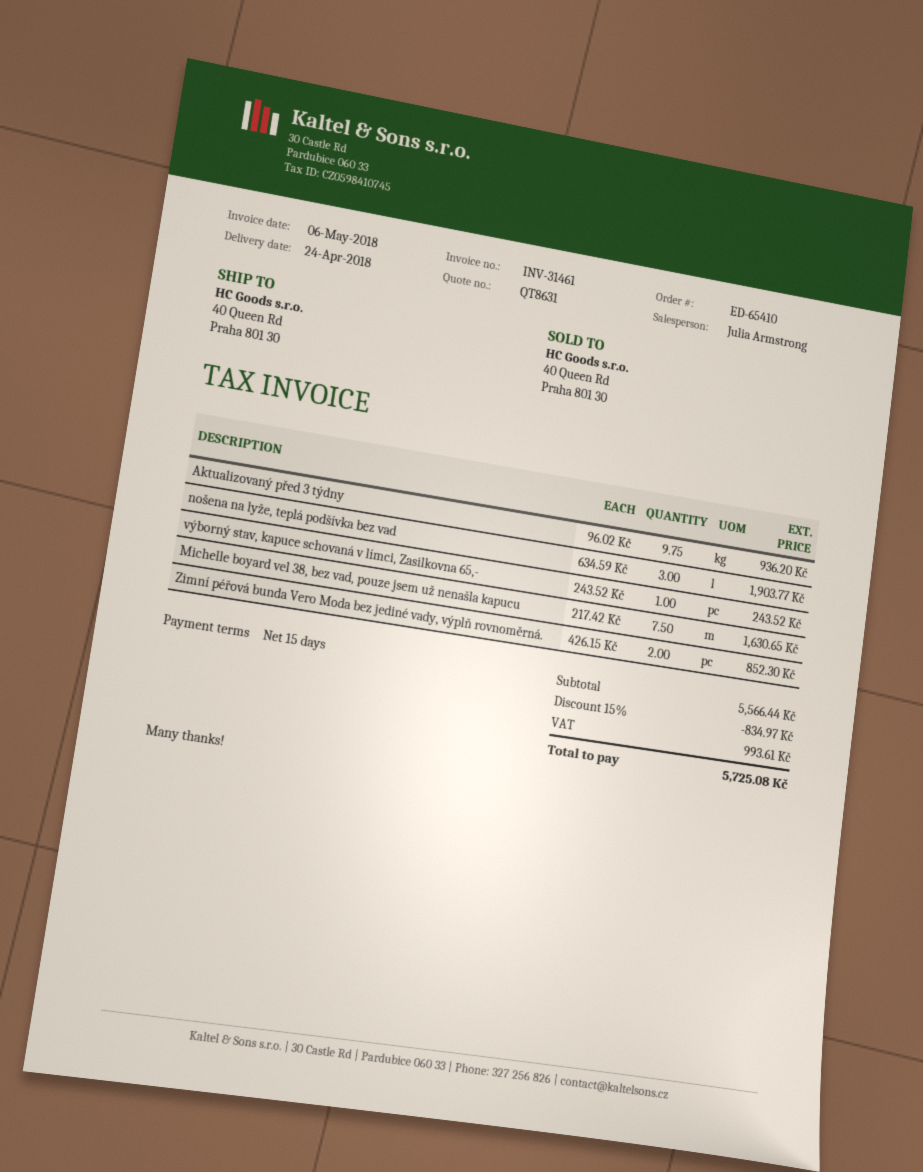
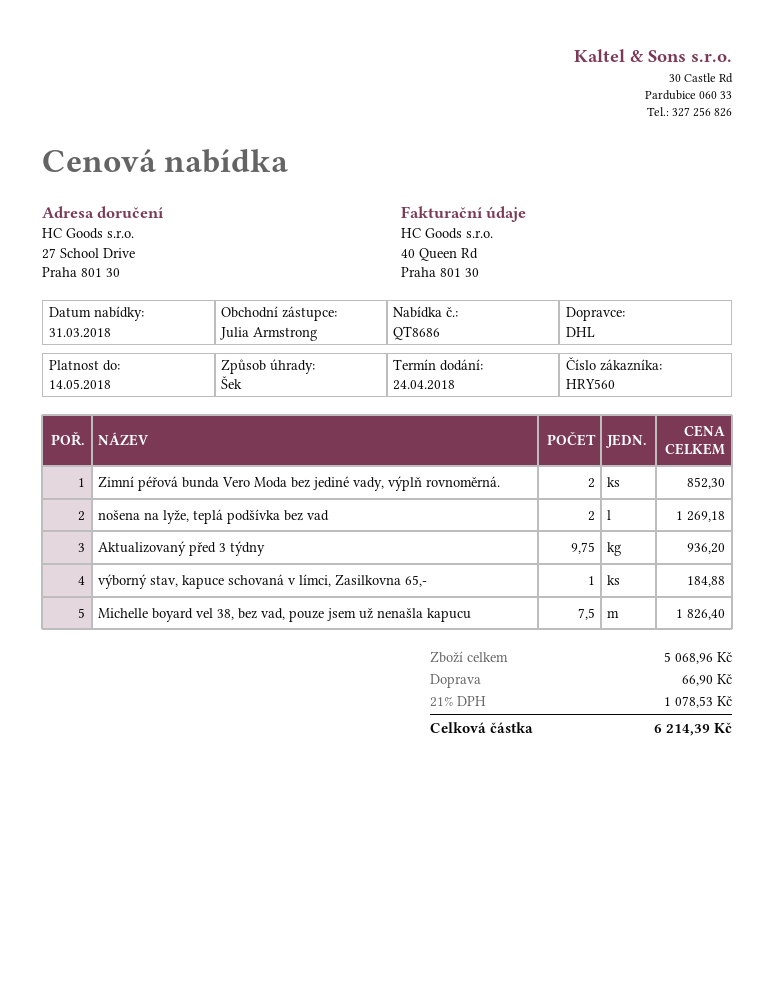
quote number: QT8631 -> QT8686
ship to: 40 Queen Rd, Praha 801 30 -> 27 School Drive, Praha 801 30
nošena na lyže, teplá podšívka bez vad: 3 for 1903.77 -> 2 for 1269.18
výborný stav, kapuce schovaná v límci, Zasilkovna 65,-: 1 for 243.52 -> 1 for 184.88
Michelle boyard vel 38, bez vad, pouze jsem už nenašla kapucu: 7.5 for 1630.65 -> 7.5 for 1826.40
subtotal: 5566.44 -> 5068.96
discount: 15% = 834.97 -> none
shipping: none -> 66.90
tax: 993.61 -> 1078.53
total: 5725.08 -> 6214.39

